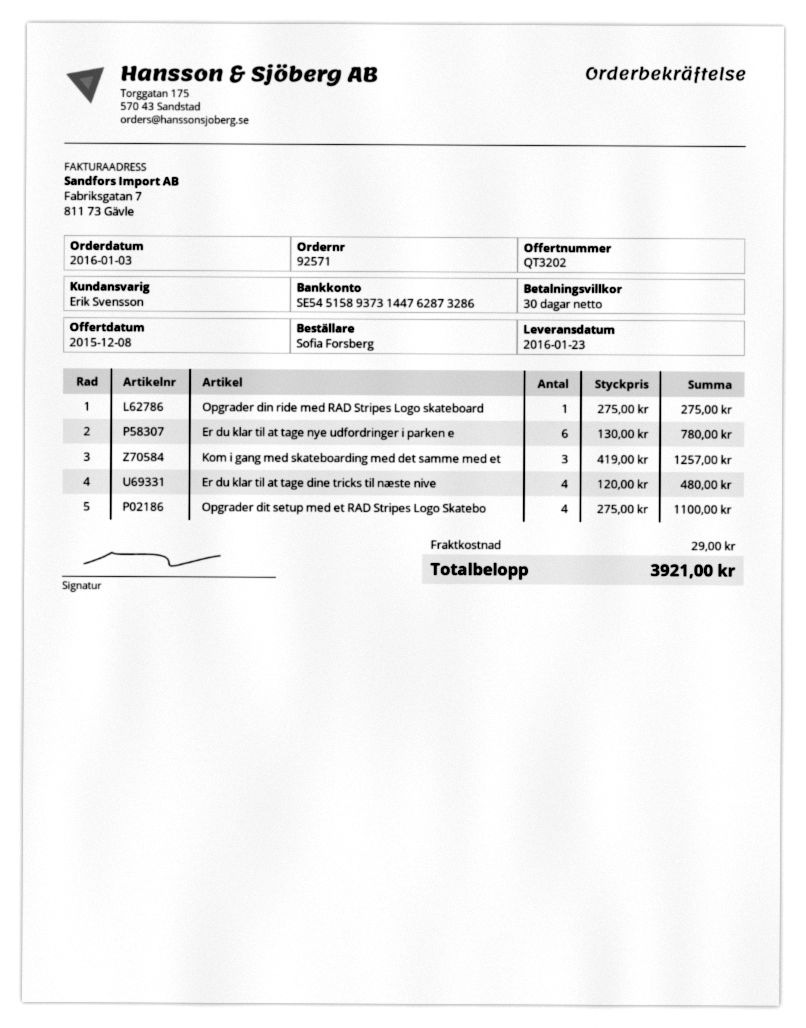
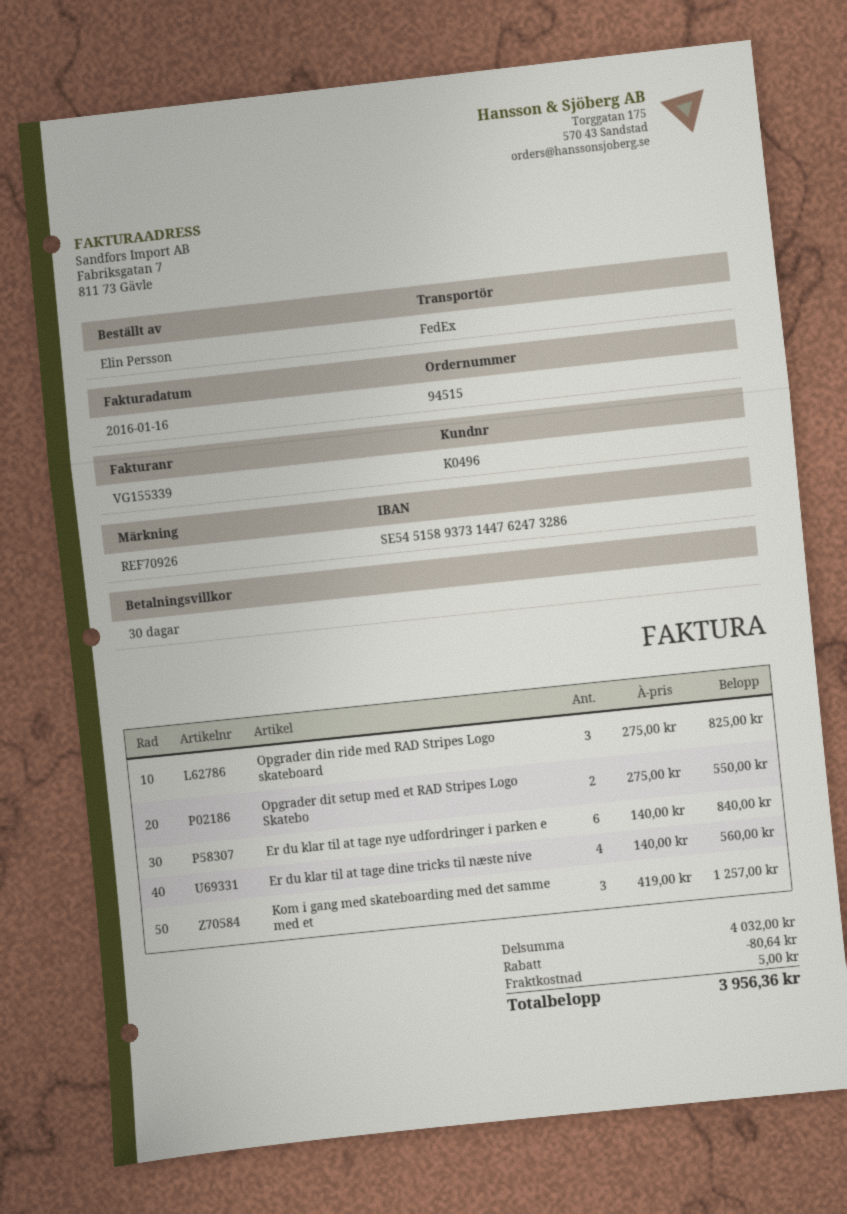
order number: 92571 -> 94515
ordered by: Sofia Forsberg -> Elin Persson
bank account: SE5451589373144762873286 -> SE5451589373144762473286
Opgrader din ride med RAD Stripes Logo skateboard: 1 x 275.00 = 275.00 -> 3 x 275.00 = 825.00
Er du klar til at tage nye udfordringer i parken e: 6 x 130.00 = 780.00 -> 6 x 140.00 = 840.00
Er du klar til at tage dine tricks til næste nive: 4 x 120.00 = 480.00 -> 4 x 140.00 = 560.00
Opgrader dit setup med et RAD Stripes Logo Skatebo: 4 x 275.00 = 1100.00 -> 2 x 275.00 = 550.00
discount: none -> 80.64
shipping: 29.00 -> 5.00
total: 3921.00 -> 3956.36

